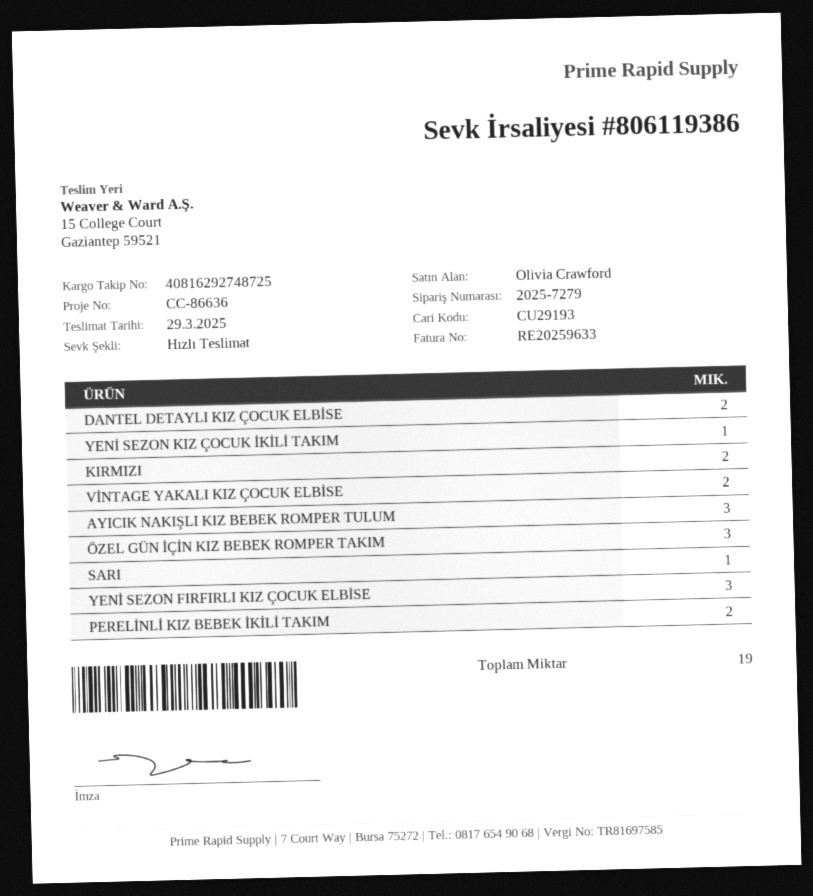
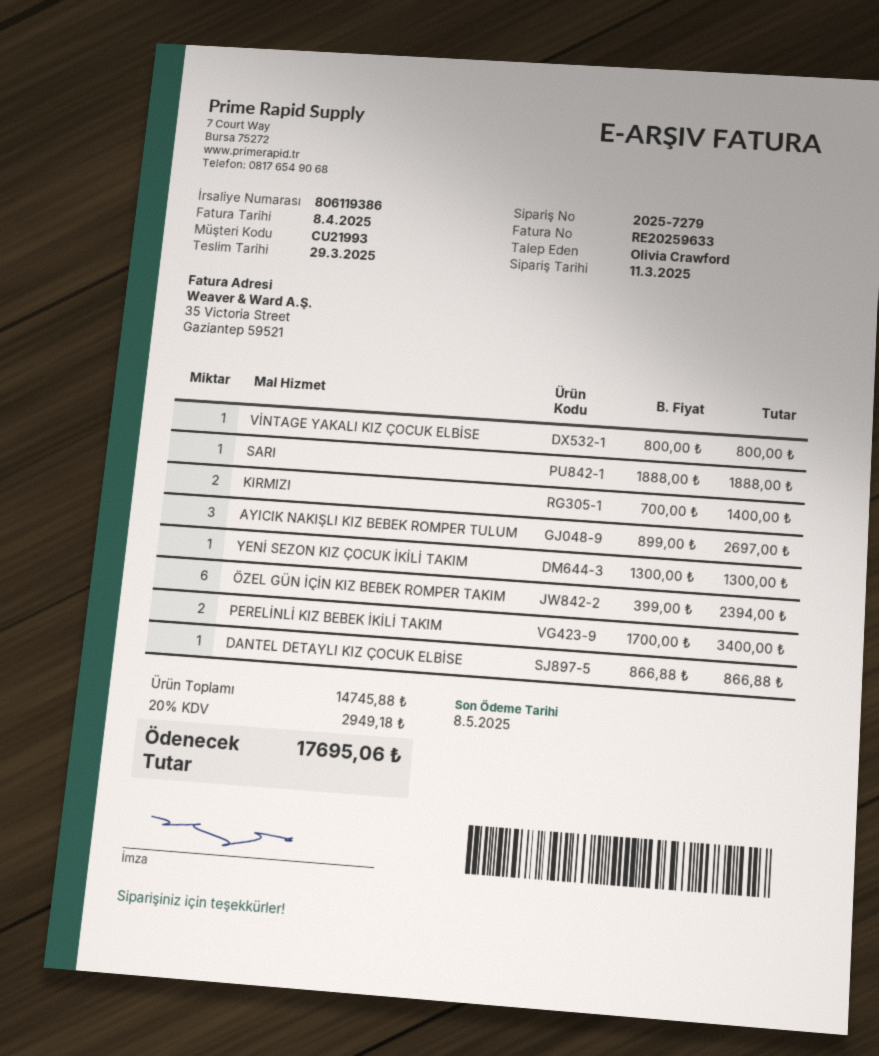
customer number: CU29193 -> CU21993
DANTEL DETAYLI KIZ ÇOCUK ELBİSE: 2 -> 1
VİNTAGE YAKALI KIZ ÇOCUK ELBİSE: 2 -> 1
ÖZEL GÜN İÇİN KIZ BEBEK ROMPER TAKIM: 3 -> 6
YENİ SEZON FIRFIRLI KIZ ÇOCUK ELBİSE: 3 -> none

